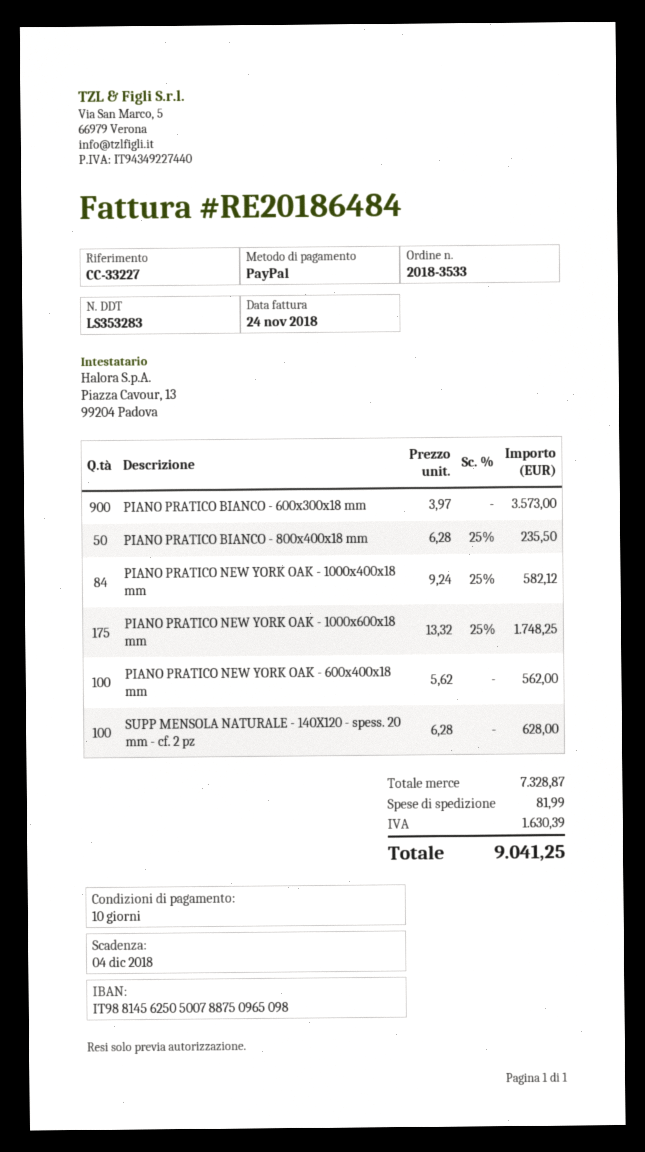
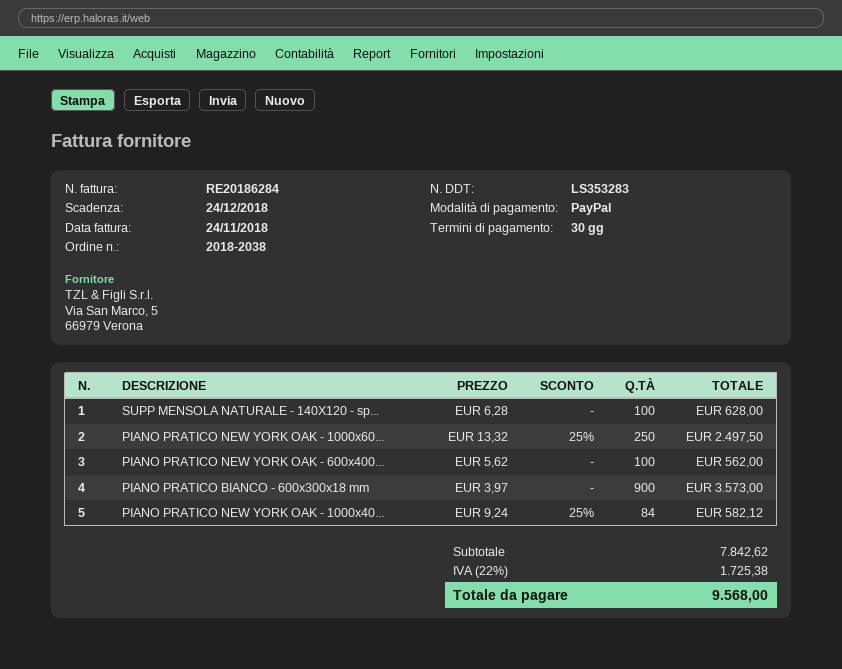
order number: 2018-3533 -> 2018-2038
invoice number: RE20186484 -> RE20186284
payment terms: 10 days -> 30 days
due date: 2018-12-04 -> 2018-12-24
PIANO PRATICO BIANCO - 800x400x18 mm: 50 x 6.28 - 25% = 235.50 -> none
PIANO PRATICO NEW YORK OAK - 1000x600x18 mm: 175 x 13.32 - 25% = 1748.25 -> 250 x 13.32 - 25% = 2497.50
subtotal: 7328.87 -> 7842.62
shipping: 81.99 -> none
tax: 1630.39 -> 1725.38
total: 9041.25 -> 9568.00

